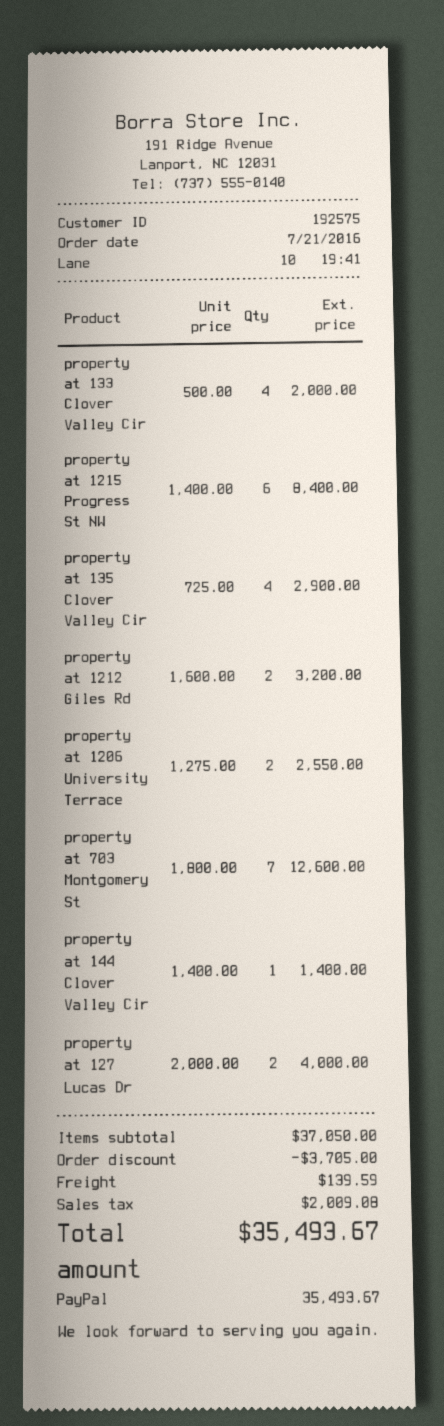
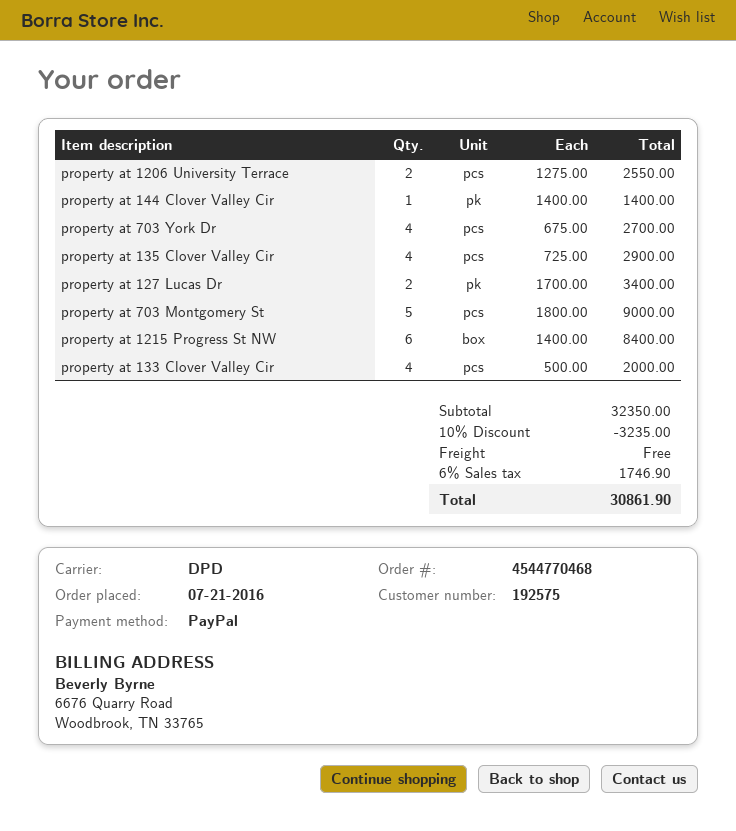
property at 1212 Giles Rd: 2 x 1600.00 = 3200.00 -> none
property at 703 Montgomery St: 7 x 1800.00 = 12600.00 -> 5 x 1800.00 = 9000.00
property at 127 Lucas Dr: 2 x 2000.00 = 4000.00 -> 2 x 1700.00 = 3400.00
property at 703 York Dr: none -> 4 x 675.00 = 2700.00
subtotal: 37050.00 -> 32350.00
discount: 3705.00 -> 3235.00
shipping: 139.59 -> 0.00
tax: 2009.08 -> 1746.90
total: 35493.67 -> 30861.90

